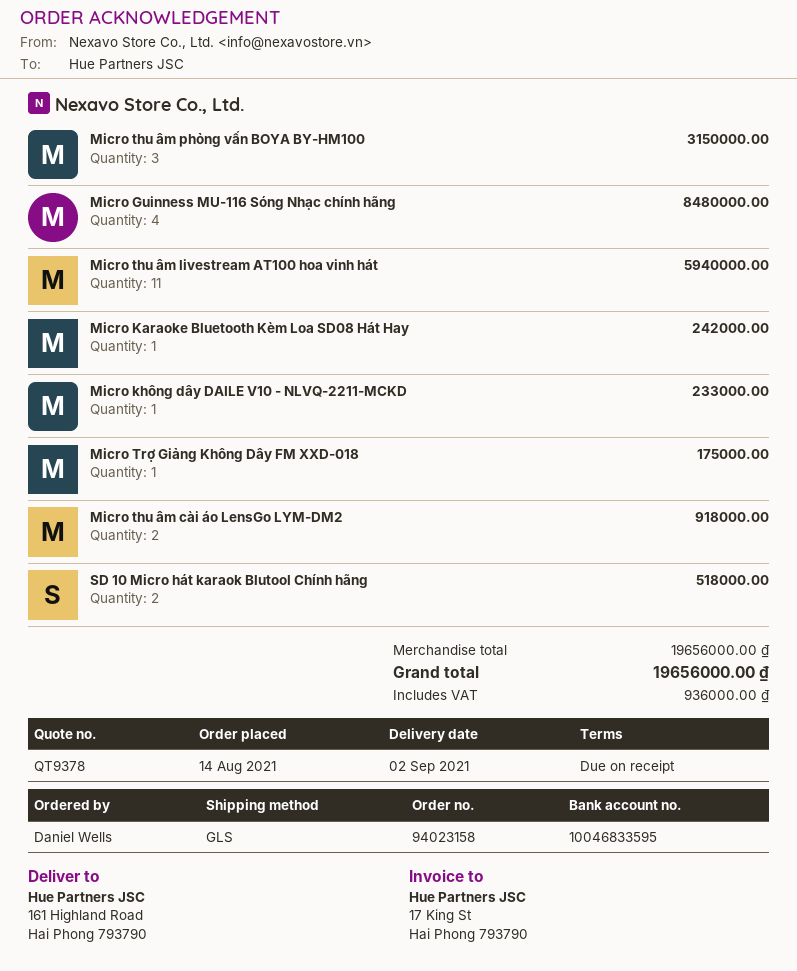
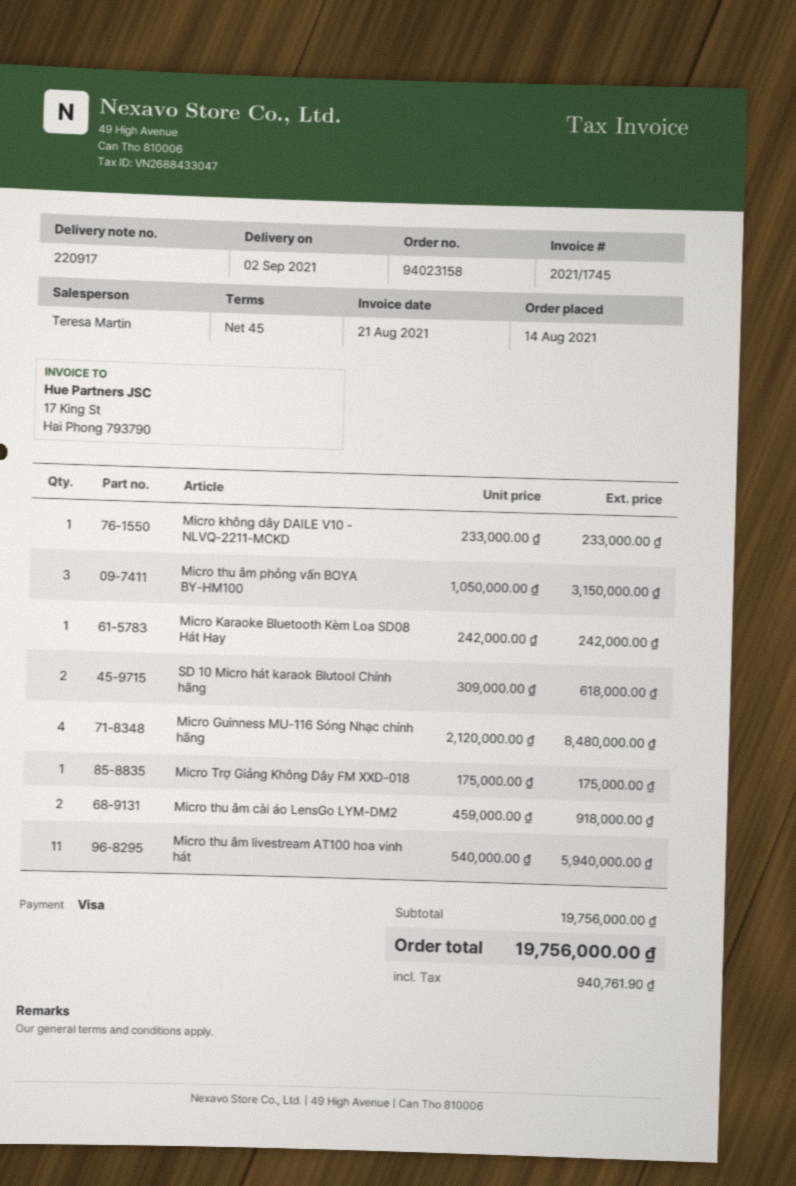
payment terms: on receipt -> 45 days
SD 10 Micro hát karaok Blutool Chính hãng: 2 for 518000.00 -> 2 for 618000.00
subtotal: 19656000.00 -> 19756000.00
tax: 936000.00 -> 940761.90
total: 19656000.00 -> 19756000.00

